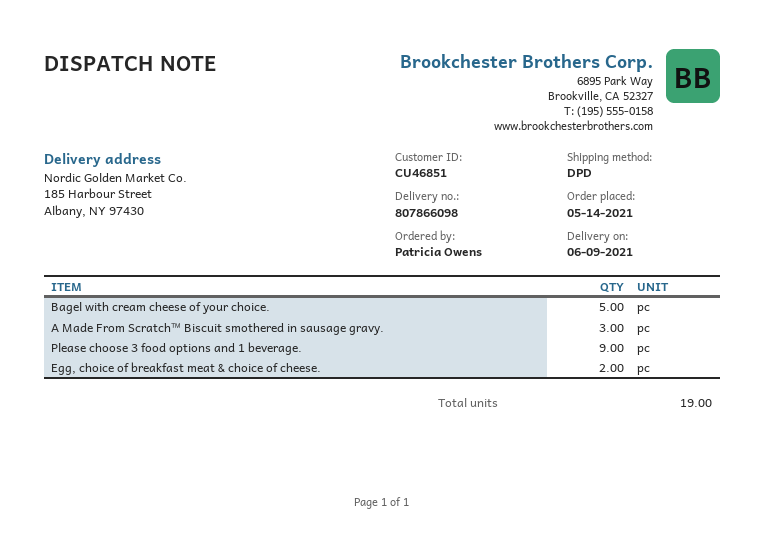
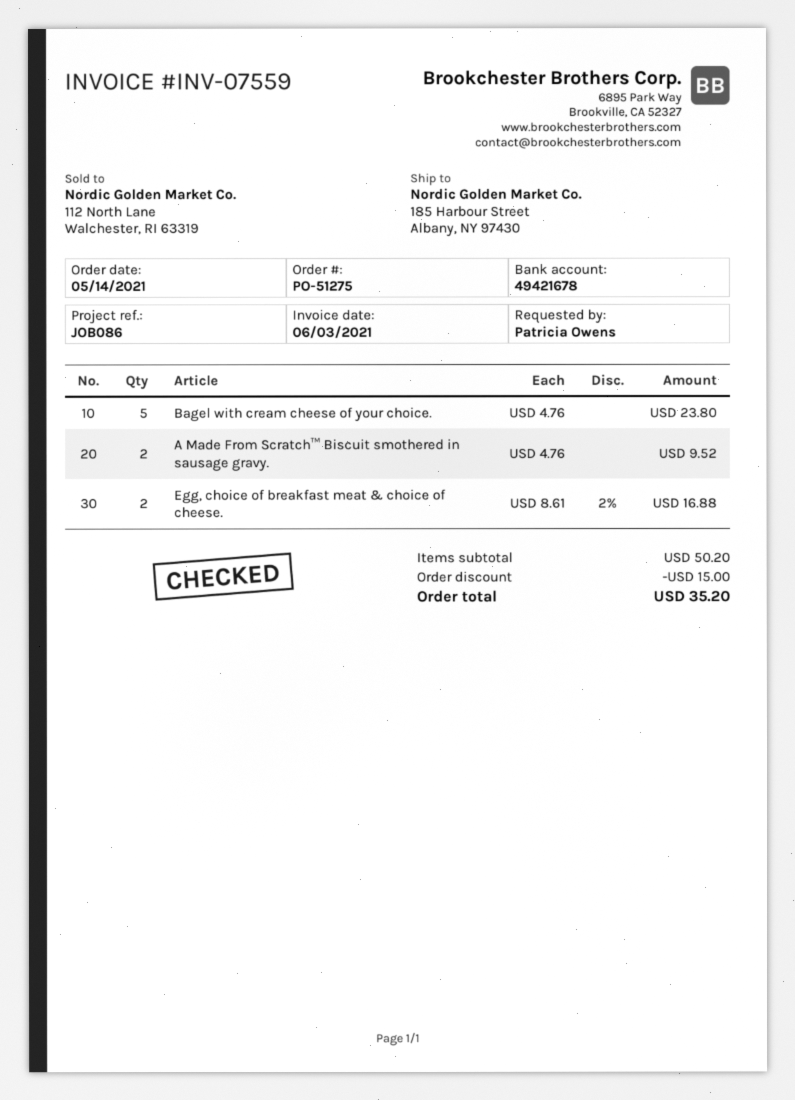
A Made From Scratch™ Biscuit smothered in sausage gravy.: 3 -> 2
Please choose 3 food options and 1 beverage.: 9 -> none

